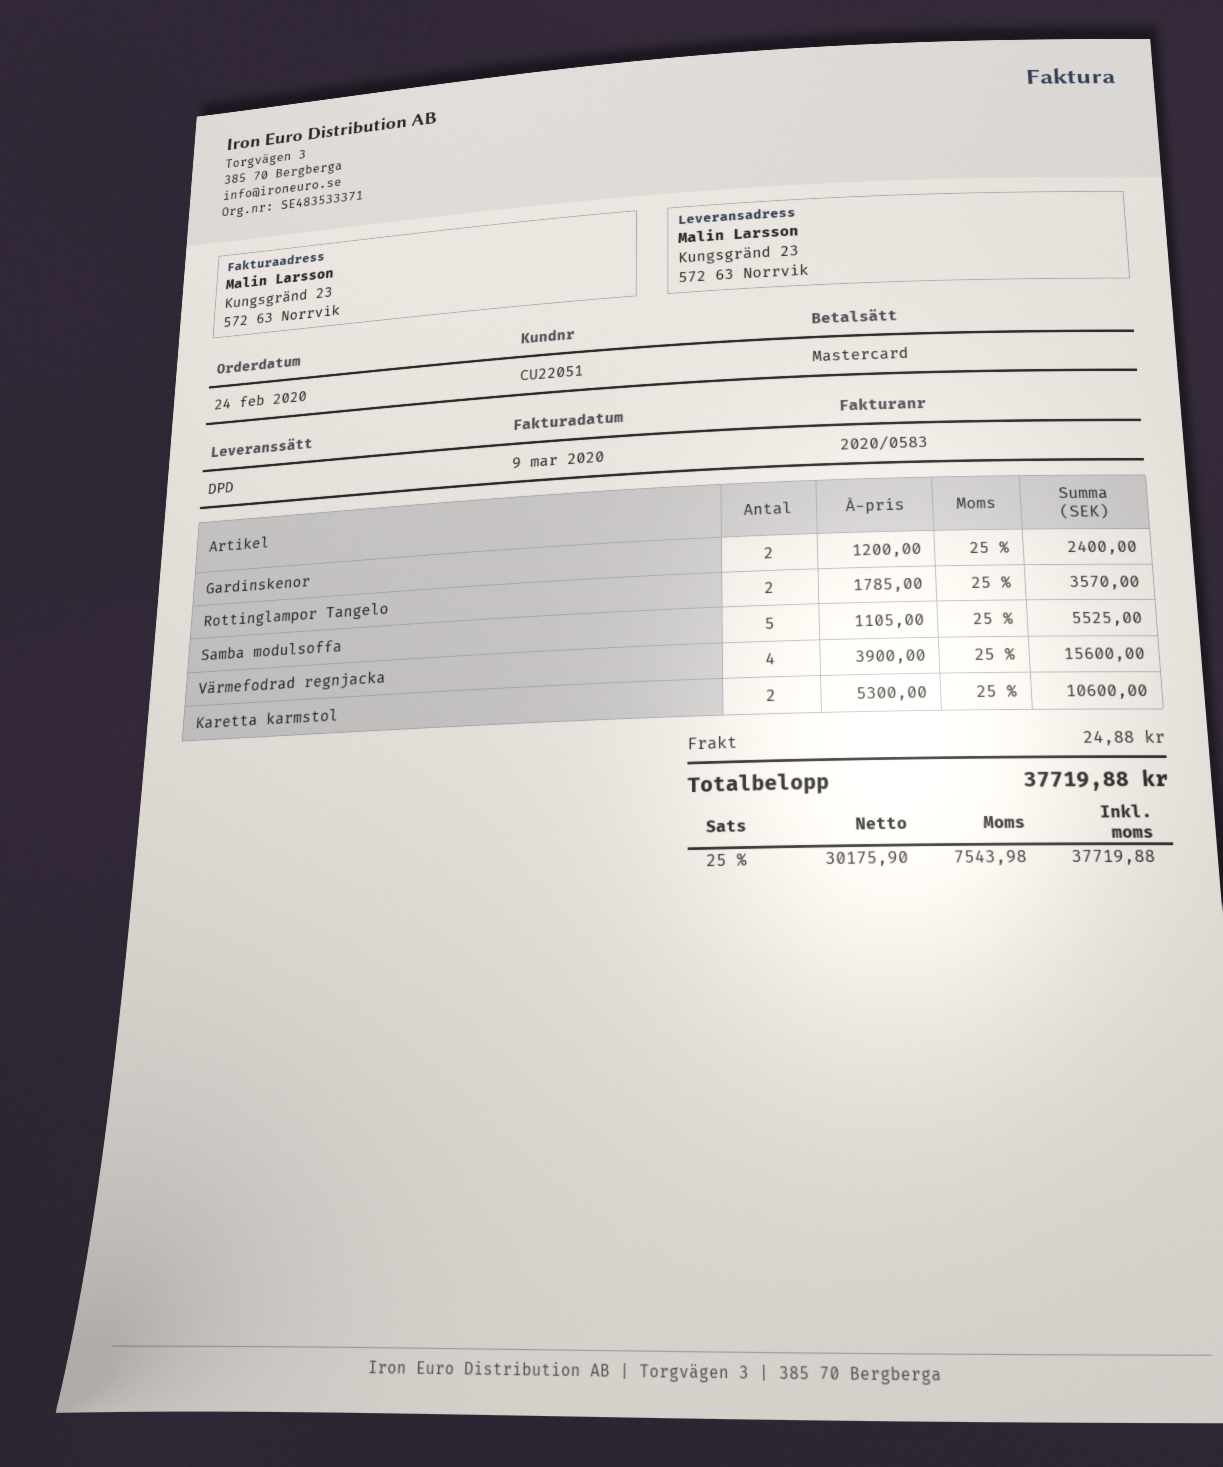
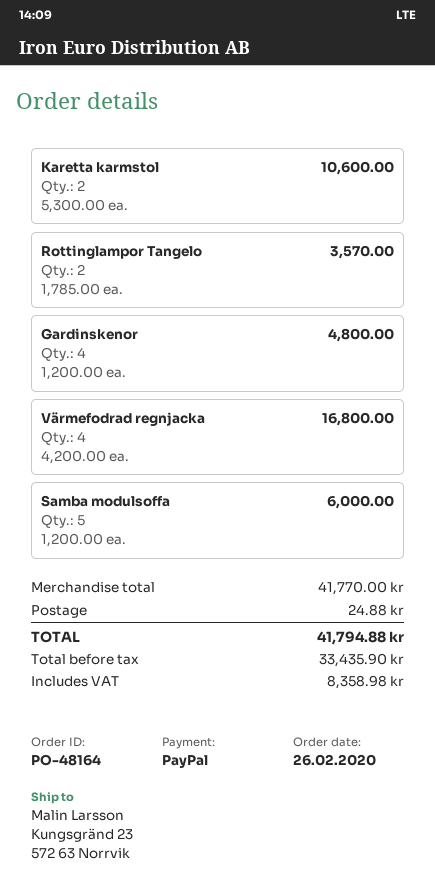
order date: 2020-02-24 -> 2020-02-26
payment method: Mastercard -> PayPal
Gardinskenor: 2 x 1200.00 = 2400.00 -> 4 x 1200.00 = 4800.00
Samba modulsoffa: 5 x 1105.00 = 5525.00 -> 5 x 1200.00 = 6000.00
Värmefodrad regnjacka: 4 x 3900.00 = 15600.00 -> 4 x 4200.00 = 16800.00
net: 30175.90 -> 33435.90
tax: 7543.98 -> 8358.98
total: 37719.88 -> 41794.88

